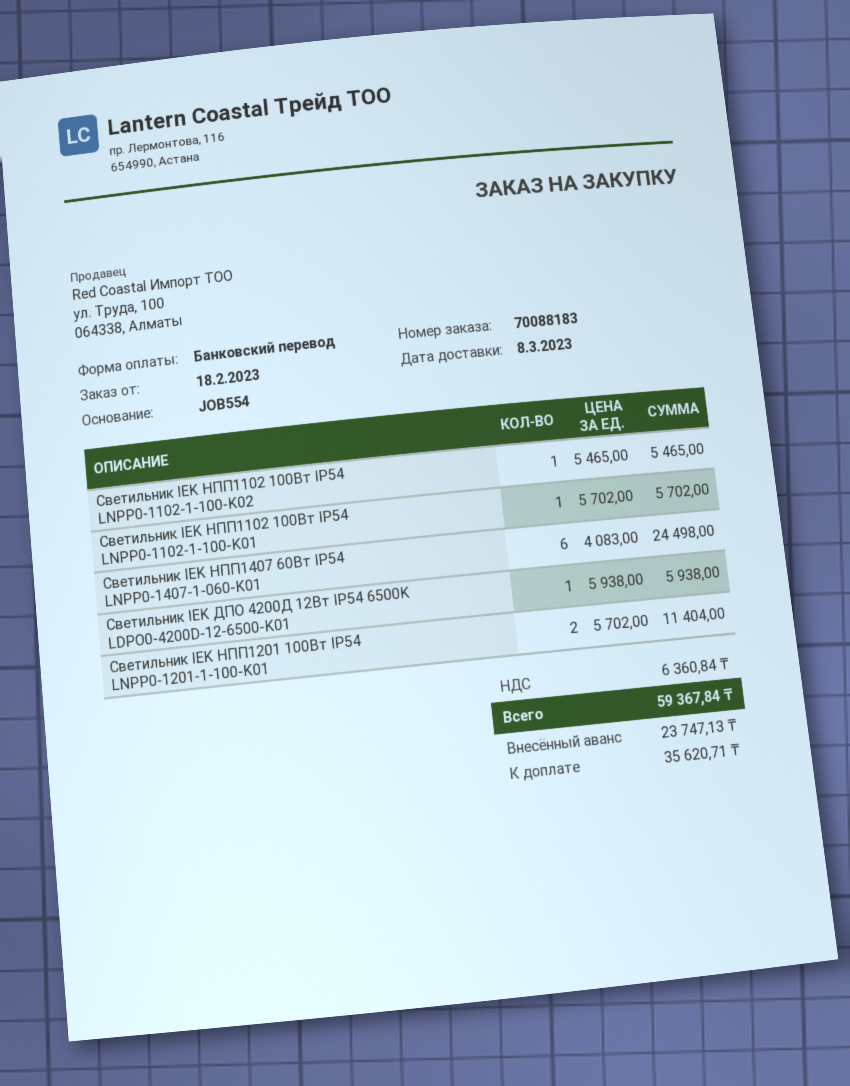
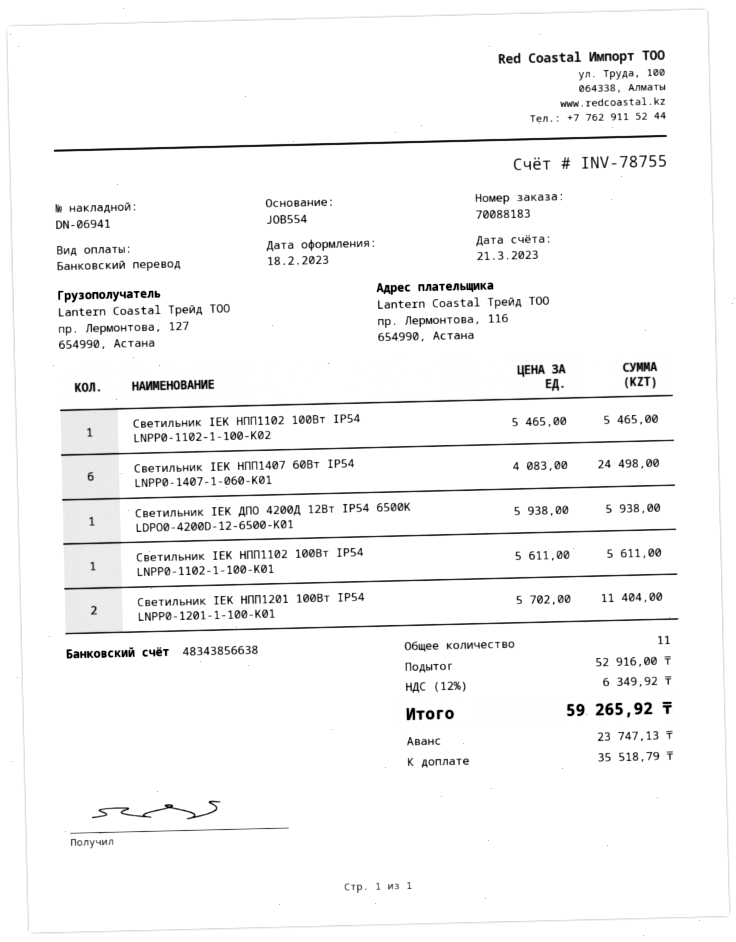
Светильник IEK НПП1102 100Вт IP54 LNPP0-1102-1-100-K01: 1 x 5702.00 = 5702.00 -> 1 x 5611.00 = 5611.00
tax: 6360.84 -> 6349.92
total: 59367.84 -> 59265.92
balance: 35620.71 -> 35518.79

